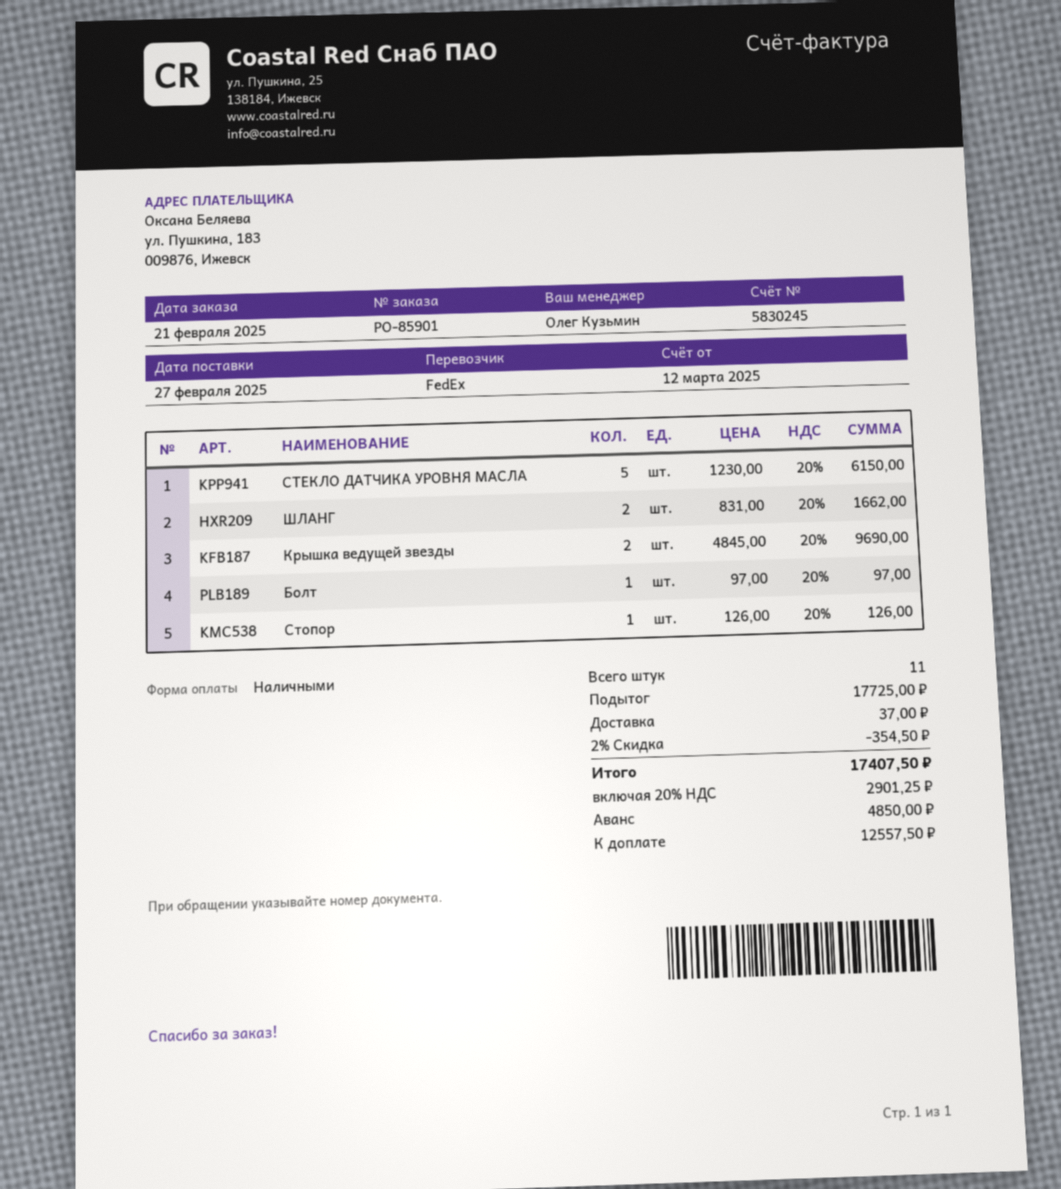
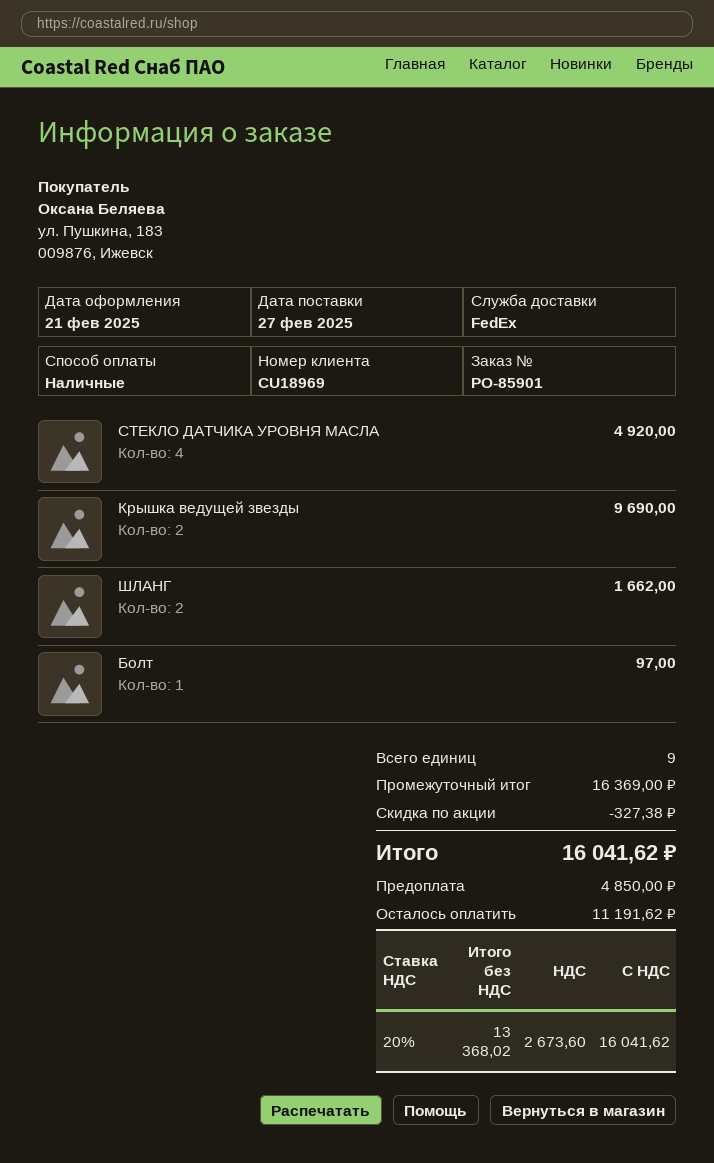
СТЕКЛО ДАТЧИКА УРОВНЯ МАСЛА: 5 for 6150.00 -> 4 for 4920.00
Стопор: 1 for 126.00 -> none
total quantity: 11 -> 9
subtotal: 17725.00 -> 16369.00
discount: 354.50 -> 327.38
shipping: 37.00 -> none
tax: 20% = 2901.25 -> 20% = 2673.60
total: 17407.50 -> 16041.62
balance: 12557.50 -> 11191.62

